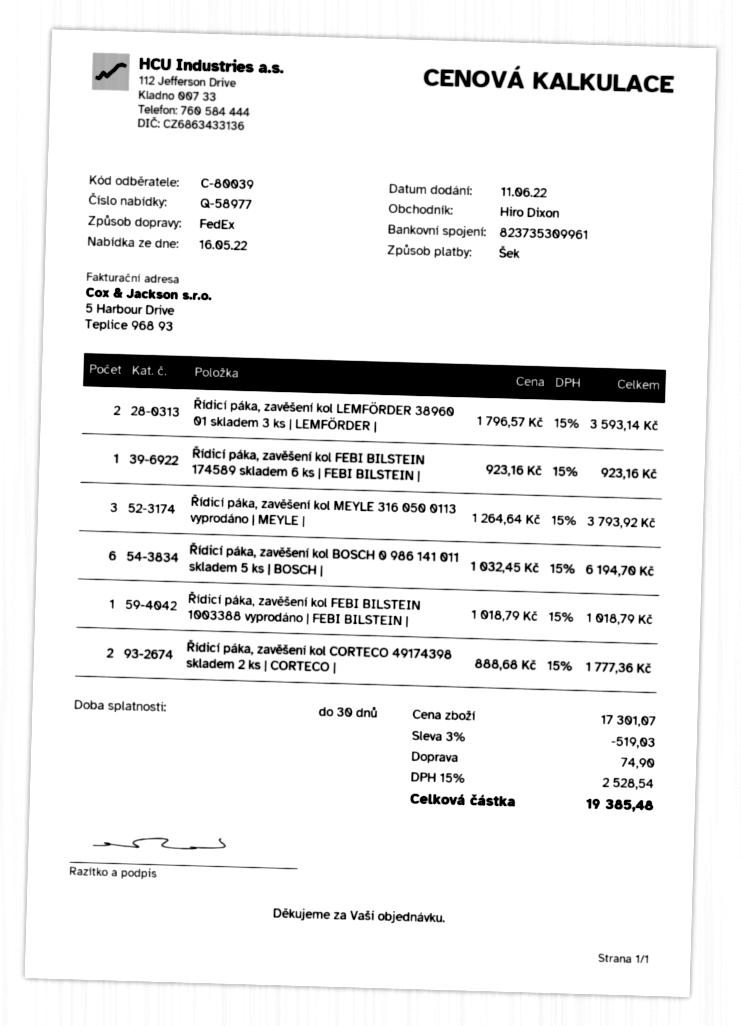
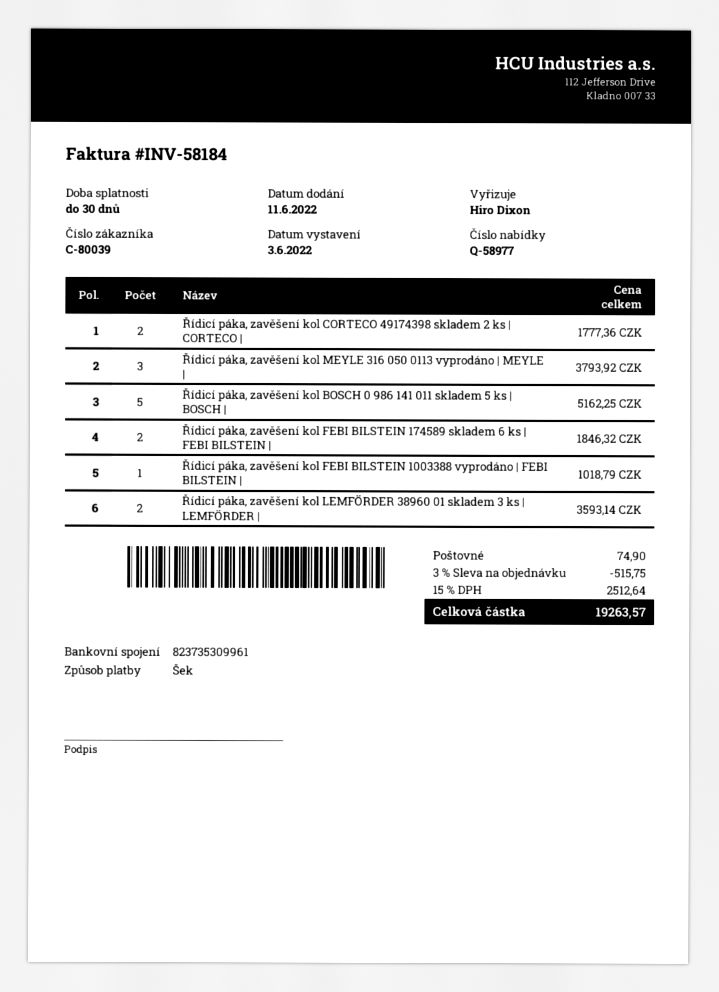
Řídicí páka, zavěšení kol FEBI BILSTEIN 174589 skladem 6 ks | FEBI BILSTEIN |: 1 for 923.16 -> 2 for 1846.32
Řídicí páka, zavěšení kol BOSCH 0 986 141 011 skladem 5 ks | BOSCH |: 6 for 6194.70 -> 5 for 5162.25
discount: 3% = 519.03 -> 3% = 515.75
tax: 15% = 2528.54 -> 15% = 2512.64
total: 19385.48 -> 19263.57

